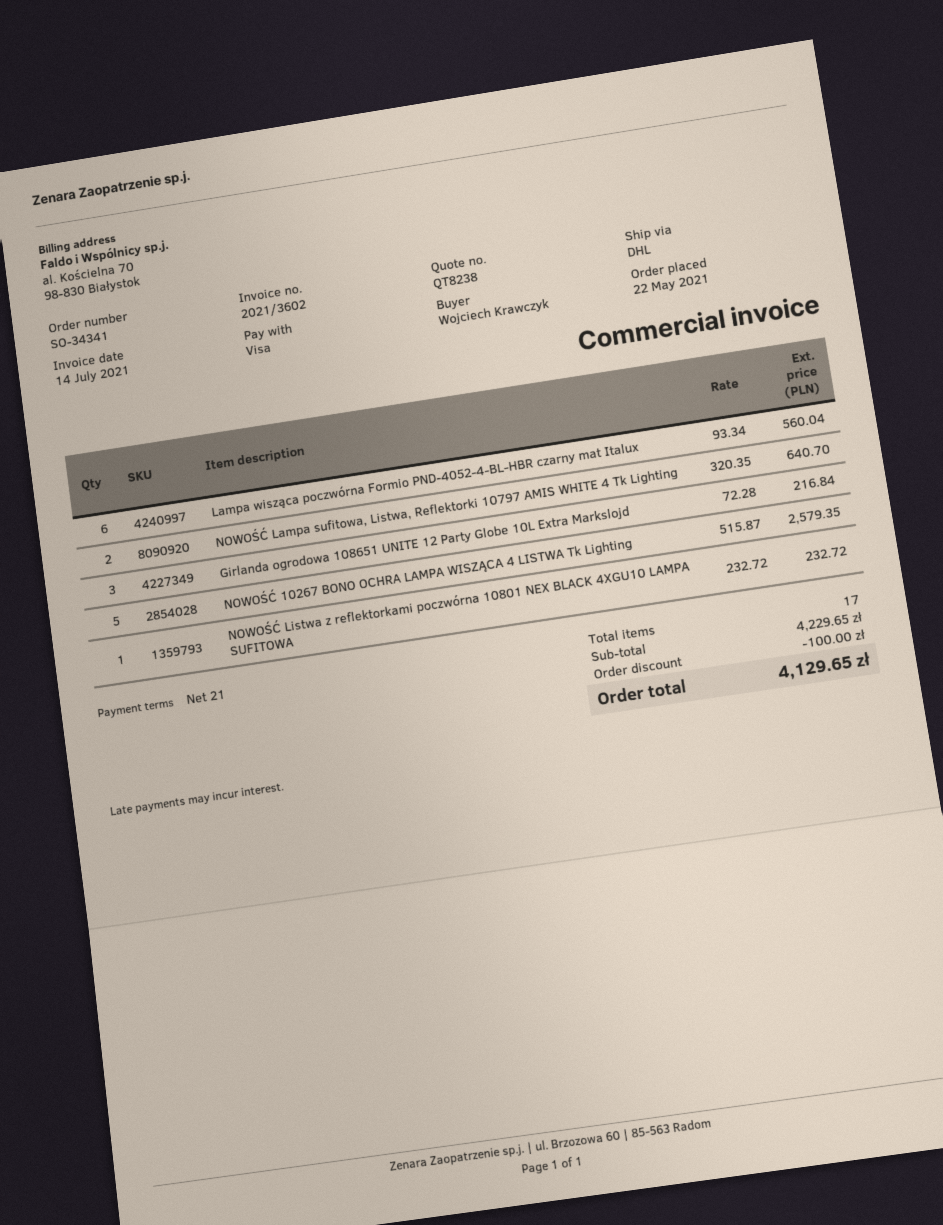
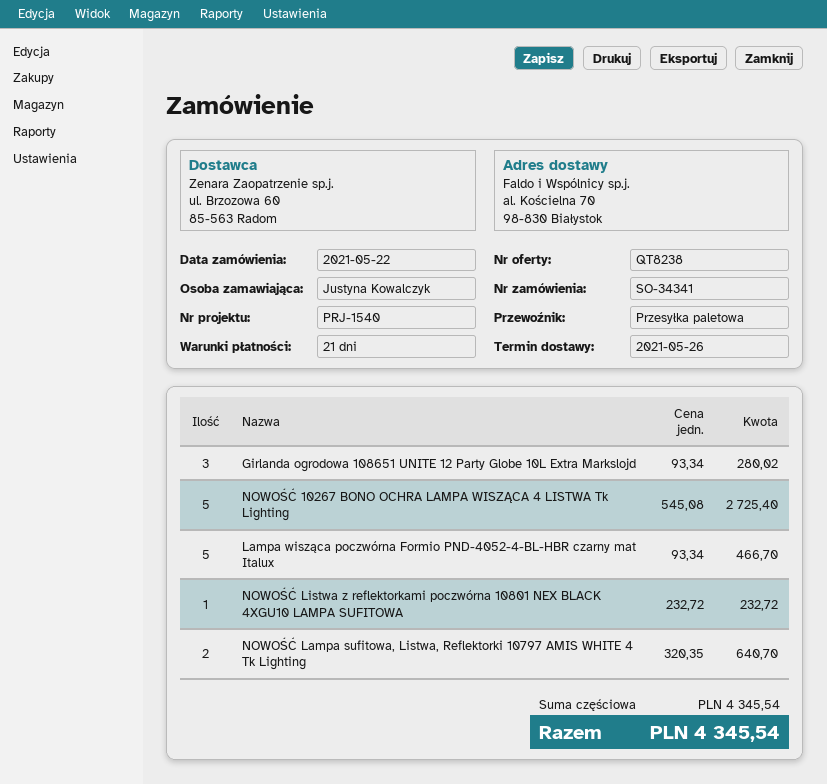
ordered by: Wojciech Krawczyk -> Justyna Kowalczyk
shipping method: DHL -> pallet freight
Lampa wisząca poczwórna Formio PND-4052-4-BL-HBR czarny mat Italux: 6 x 93.34 = 560.04 -> 5 x 93.34 = 466.70
Girlanda ogrodowa 108651 UNITE 12 Party Globe 10L Extra Markslojd: 3 x 72.28 = 216.84 -> 3 x 93.34 = 280.02
NOWOŚĆ 10267 BONO OCHRA LAMPA WISZĄCA 4 LISTWA Tk Lighting: 5 x 515.87 = 2579.35 -> 5 x 545.08 = 2725.40
subtotal: 4229.65 -> 4345.54
discount: 100.00 -> none
total: 4129.65 -> 4345.54

